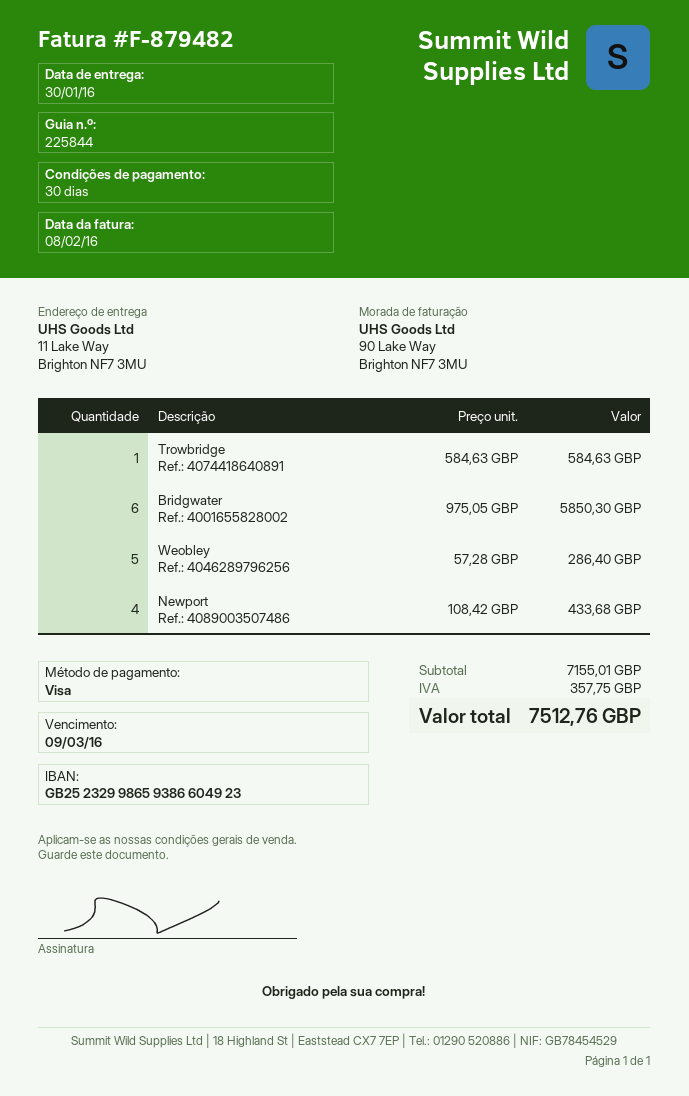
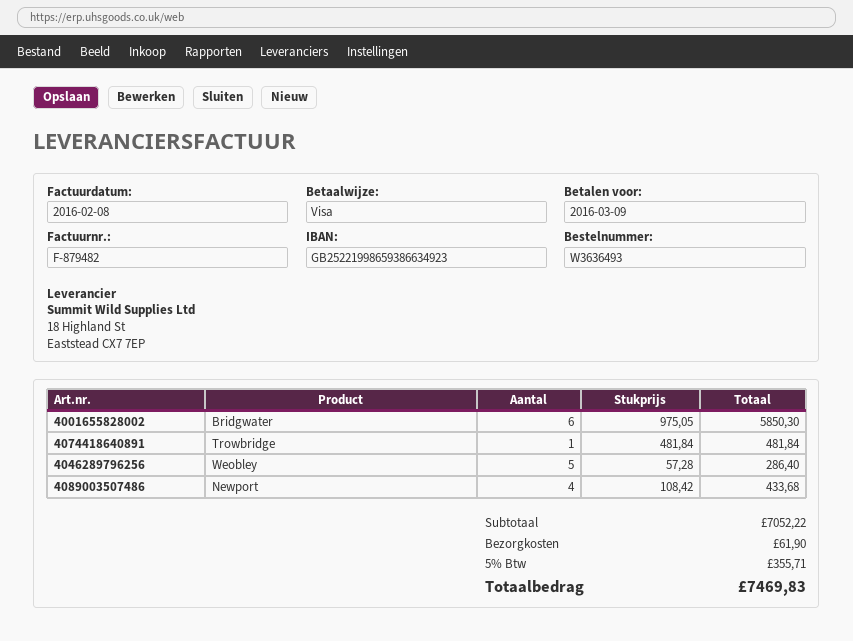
bank account: GB25232998659386604923 -> GB25221998659386634923
Trowbridge: 1 x 584.63 = 584.63 -> 1 x 481.84 = 481.84
subtotal: 7155.01 -> 7052.22
shipping: none -> 61.90
tax: 357.75 -> 355.71
total: 7512.76 -> 7469.83

